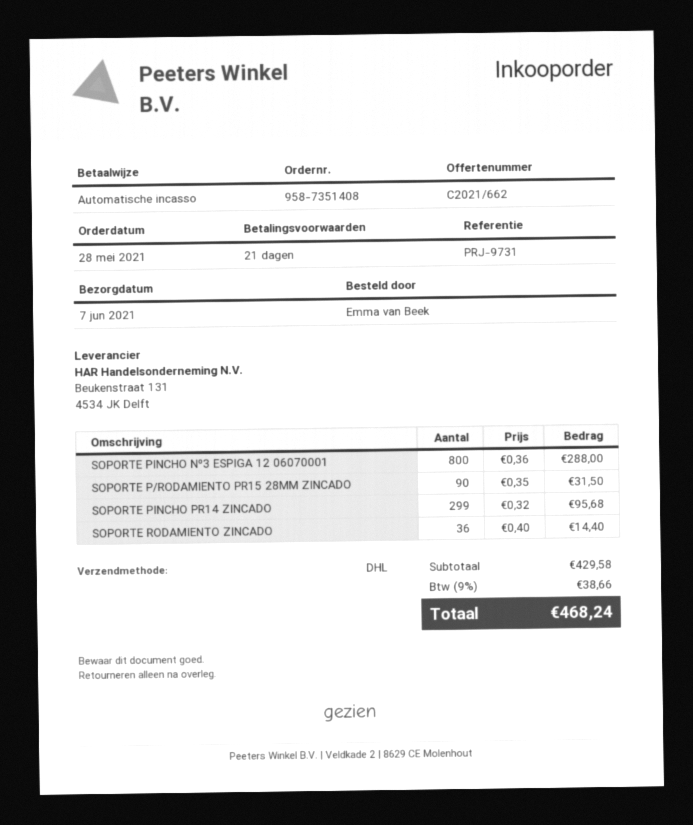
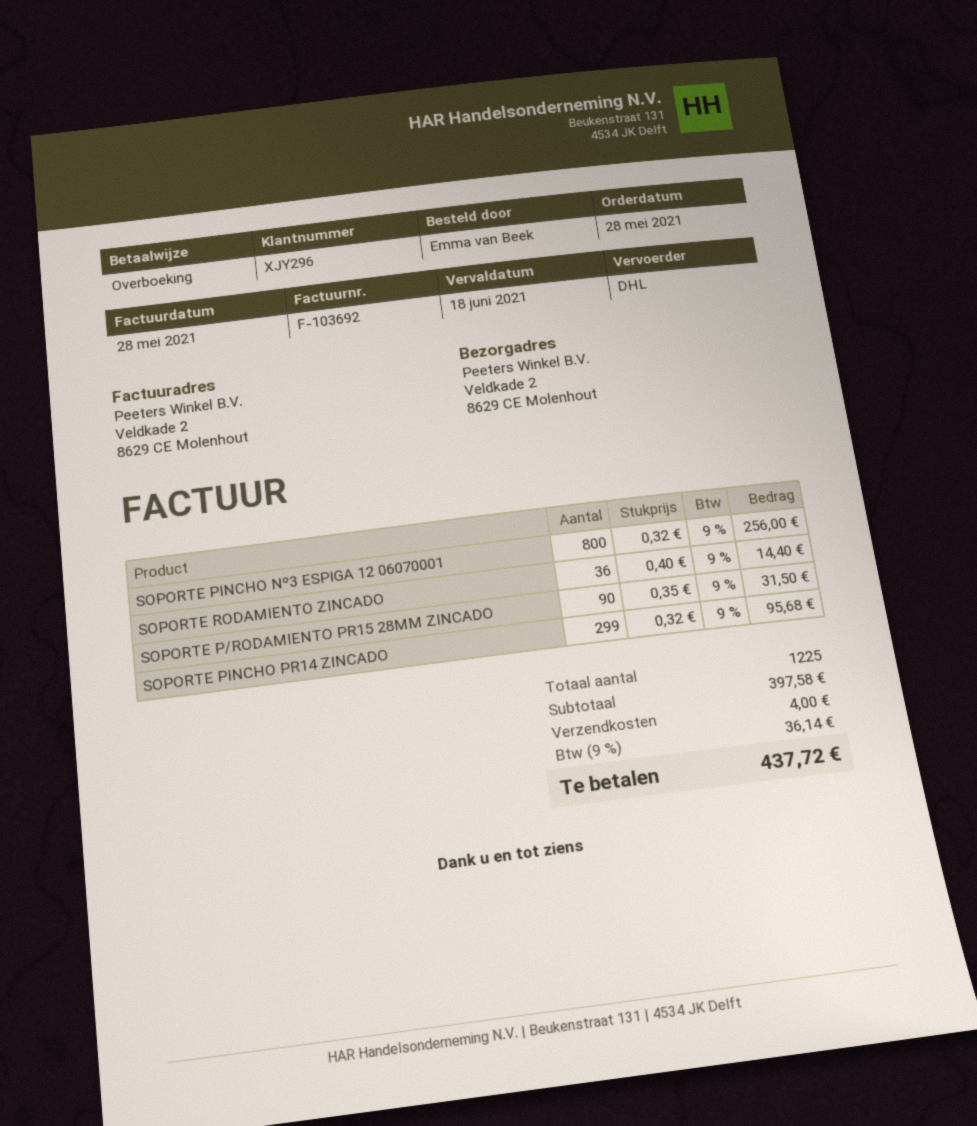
payment method: direct debit -> bank transfer
SOPORTE PINCHO Nº3 ESPIGA 12 06070001: 800 x 0.36 = 288.00 -> 800 x 0.32 = 256.00
subtotal: 429.58 -> 397.58
shipping: none -> 4.00
tax: 9% = 38.66 -> 9% = 36.14
total: 468.24 -> 437.72

